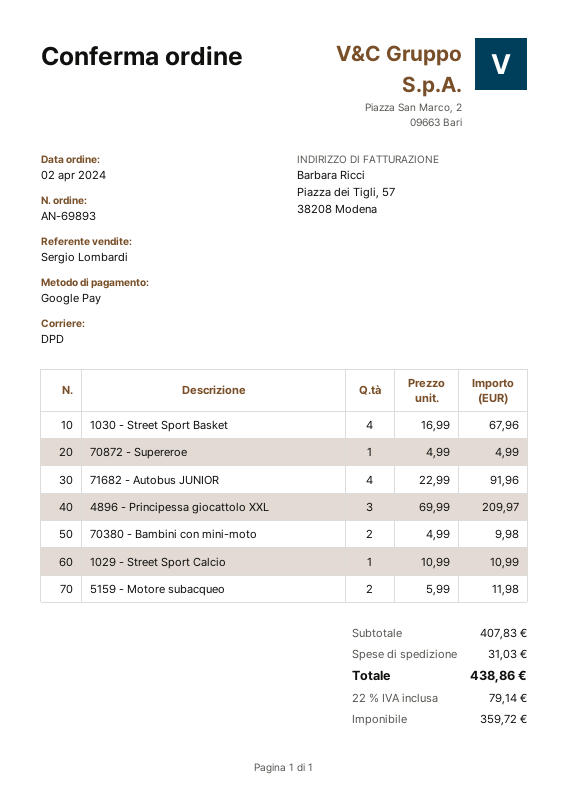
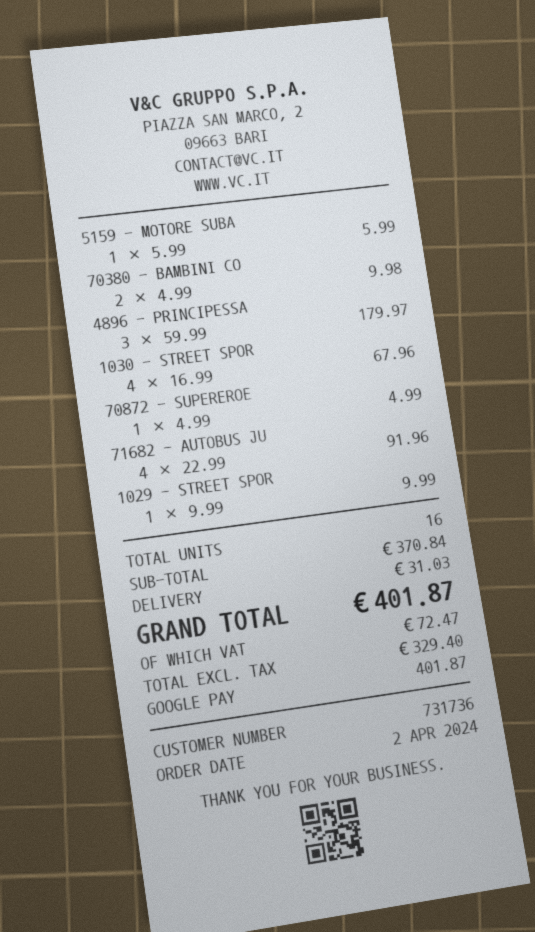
4896 - Principessa giocattolo XXL: 3 x 69.99 = 209.97 -> 3 x 59.99 = 179.97
1029 - Street Sport Calcio: 1 x 10.99 = 10.99 -> 1 x 9.99 = 9.99
5159 - Motore subacqueo: 2 x 5.99 = 11.98 -> 1 x 5.99 = 5.99
subtotal: 407.83 -> 370.84
net: 359.72 -> 329.40
tax: 79.14 -> 72.47
total: 438.86 -> 401.87

